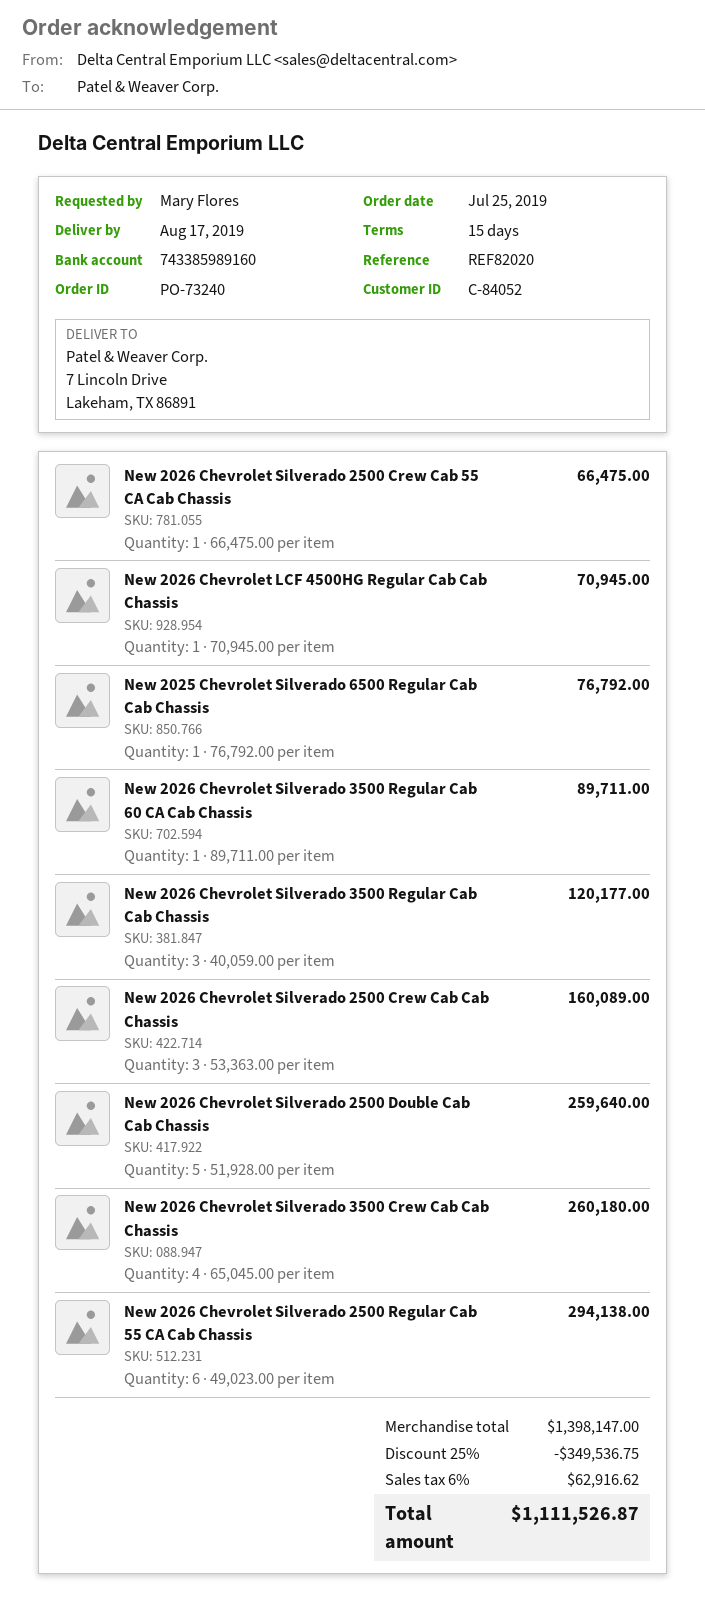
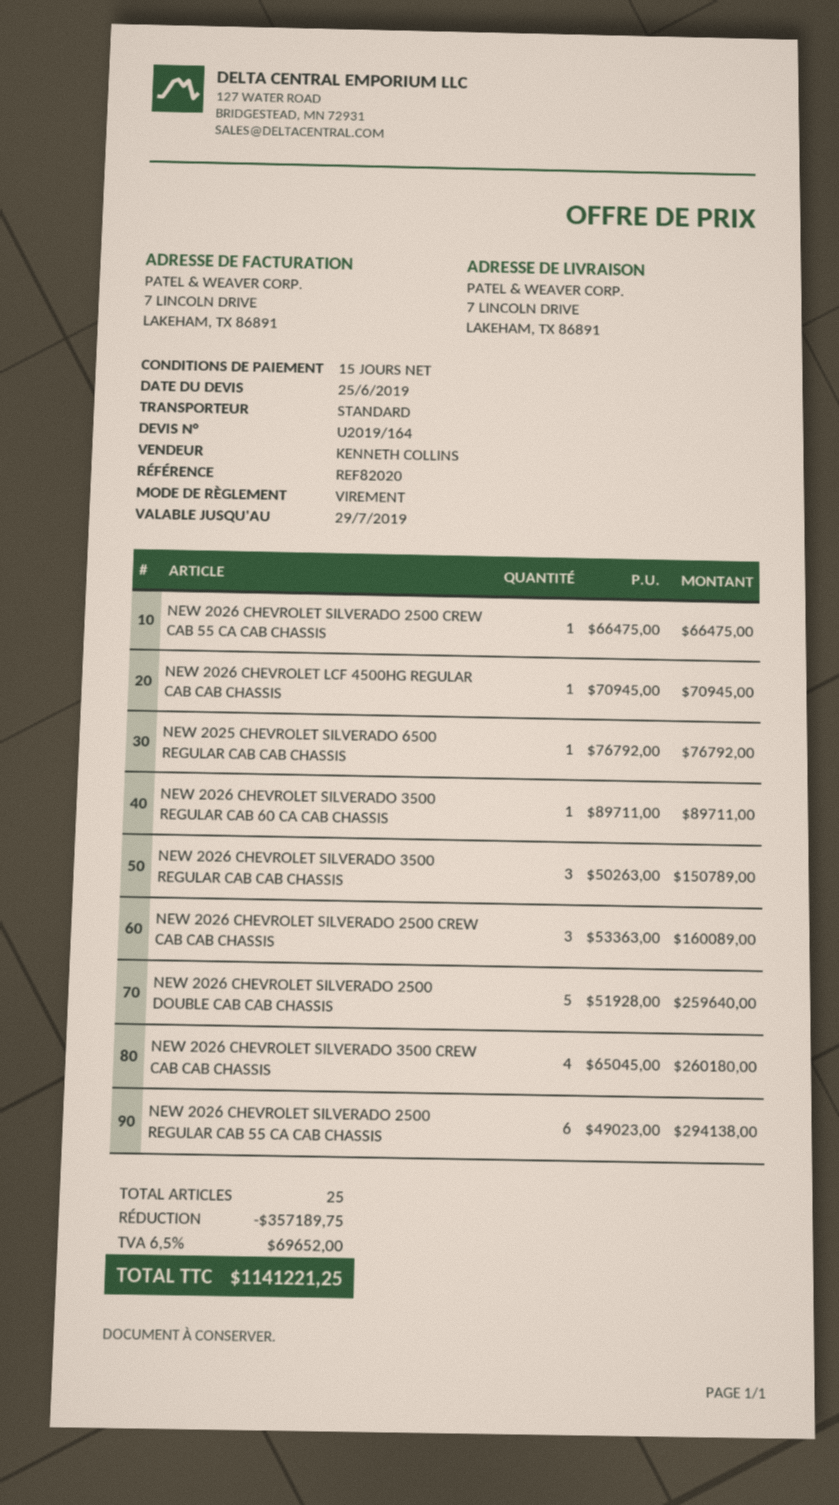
New 2026 Chevrolet Silverado 3500 Regular Cab Cab Chassis: 3 x 40059.00 = 120177.00 -> 3 x 50263.00 = 150789.00
discount: 349536.75 -> 357189.75
tax: 6% = 62916.62 -> 6.5% = 69652.00
total: 1111526.87 -> 1141221.25

